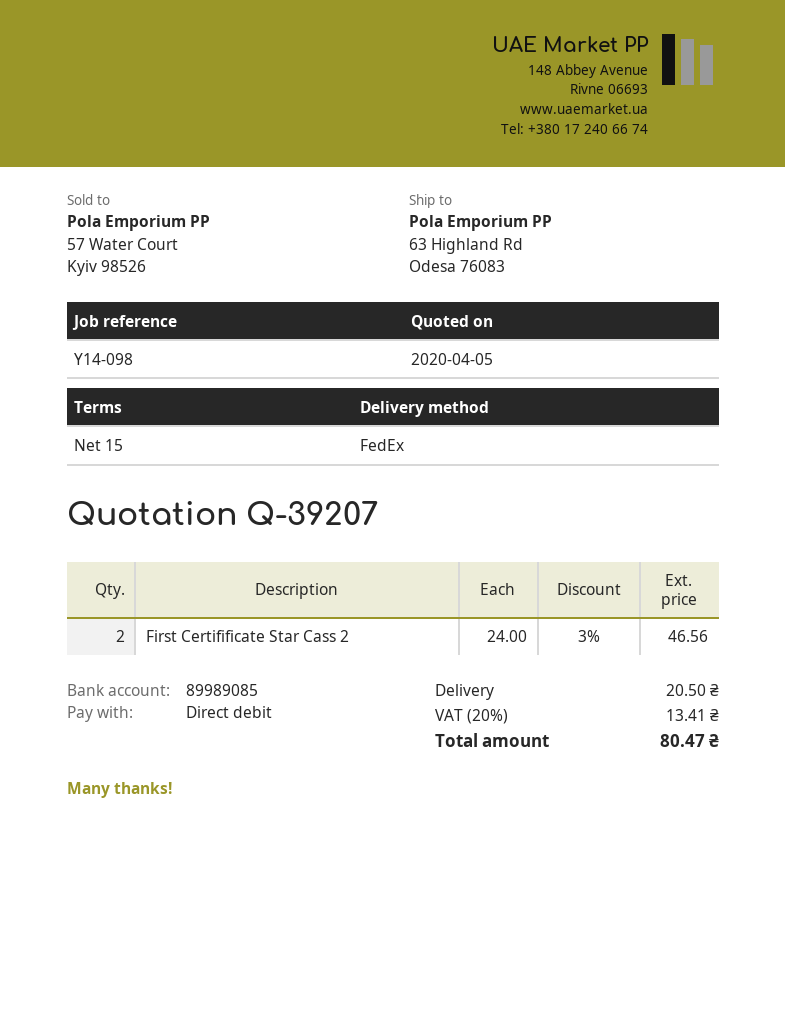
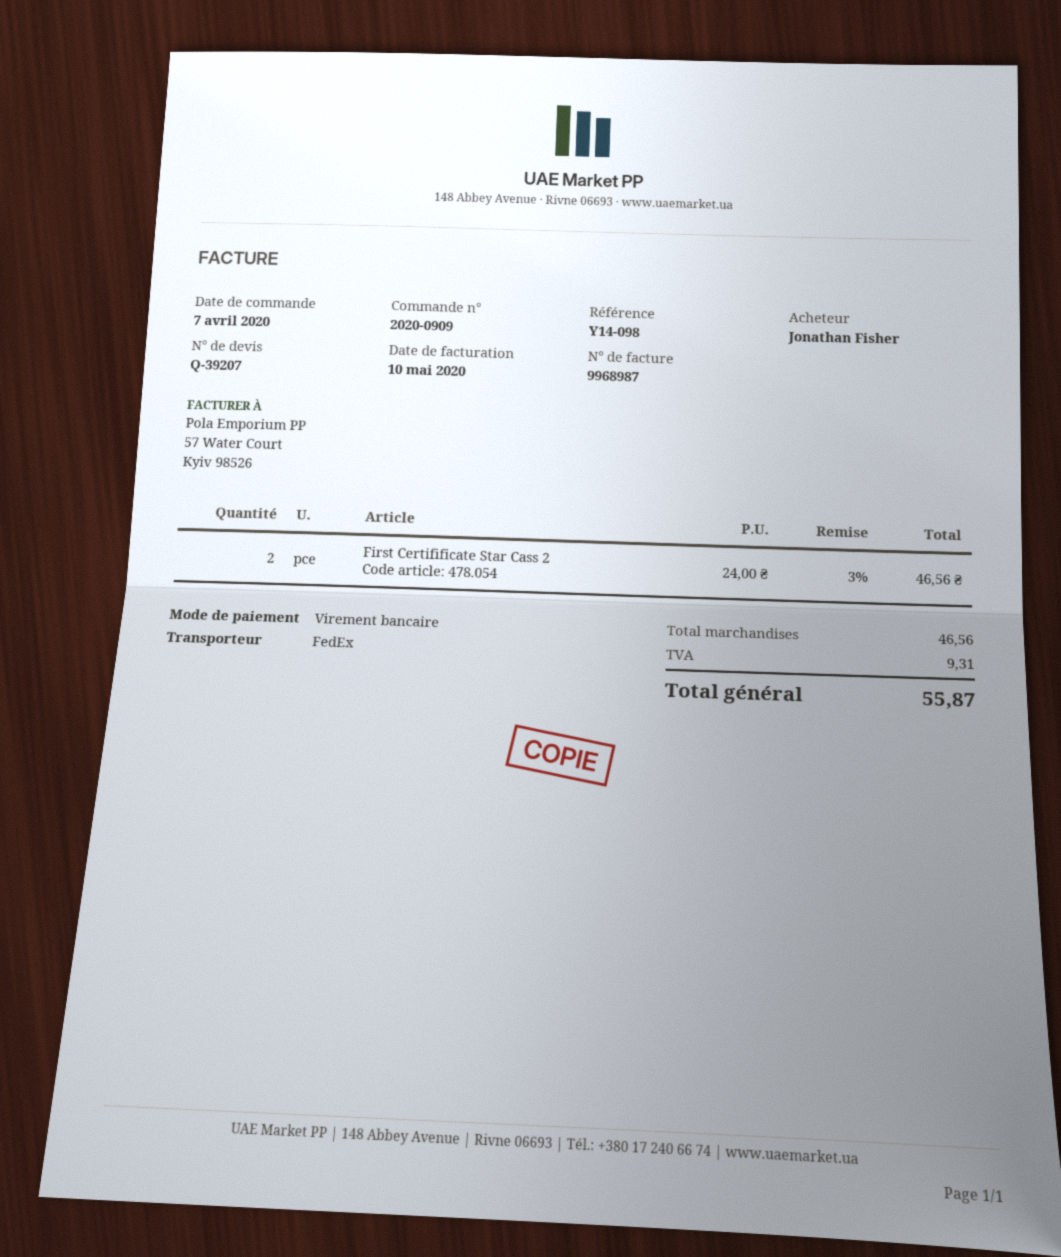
payment method: direct debit -> bank transfer
shipping: 20.50 -> none
tax: 13.41 -> 9.31
total: 80.47 -> 55.87

